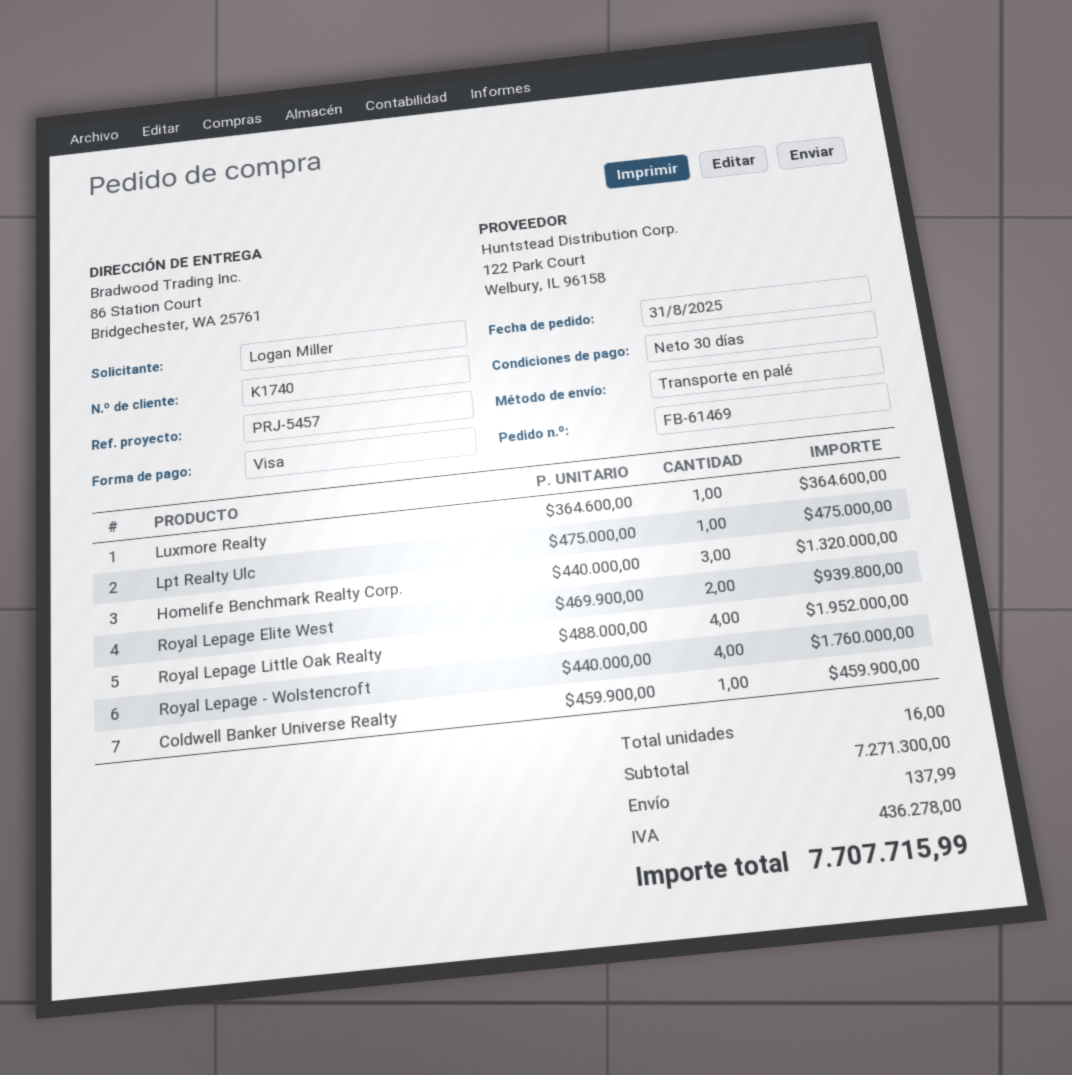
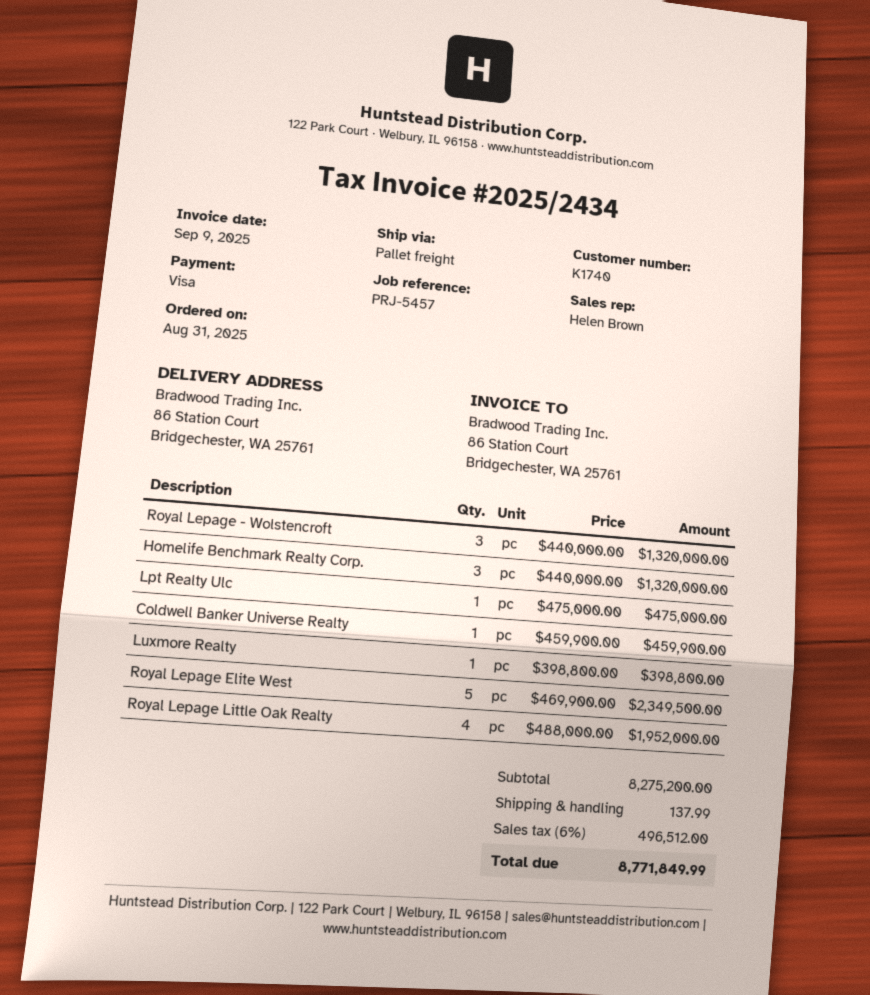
Luxmore Realty: 1 x 364600.00 = 364600.00 -> 1 x 398800.00 = 398800.00
Royal Lepage Elite West: 2 x 469900.00 = 939800.00 -> 5 x 469900.00 = 2349500.00
Royal Lepage - Wolstencroft: 4 x 440000.00 = 1760000.00 -> 3 x 440000.00 = 1320000.00
subtotal: 7271300.00 -> 8275200.00
tax: 436278.00 -> 496512.00
total: 7707715.99 -> 8771849.99

